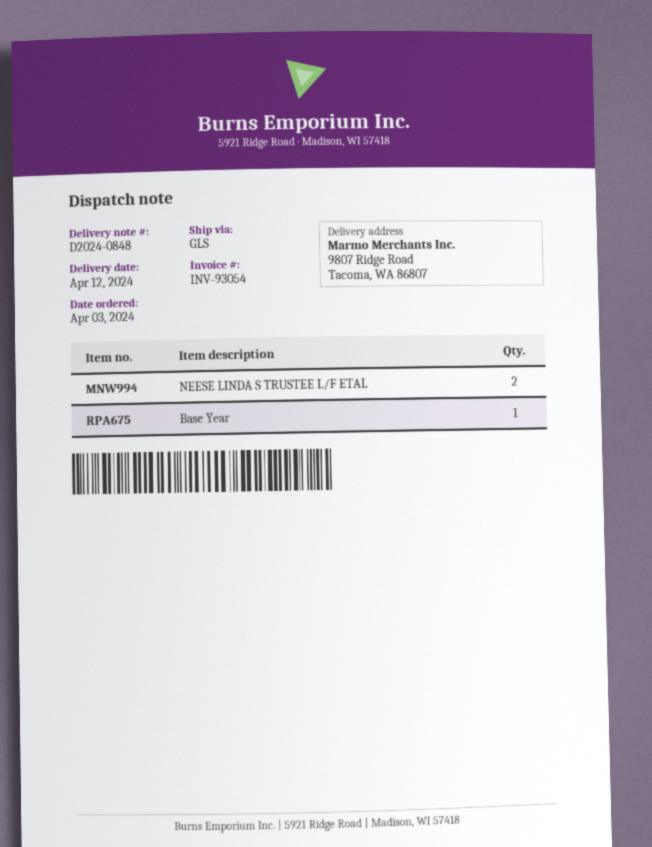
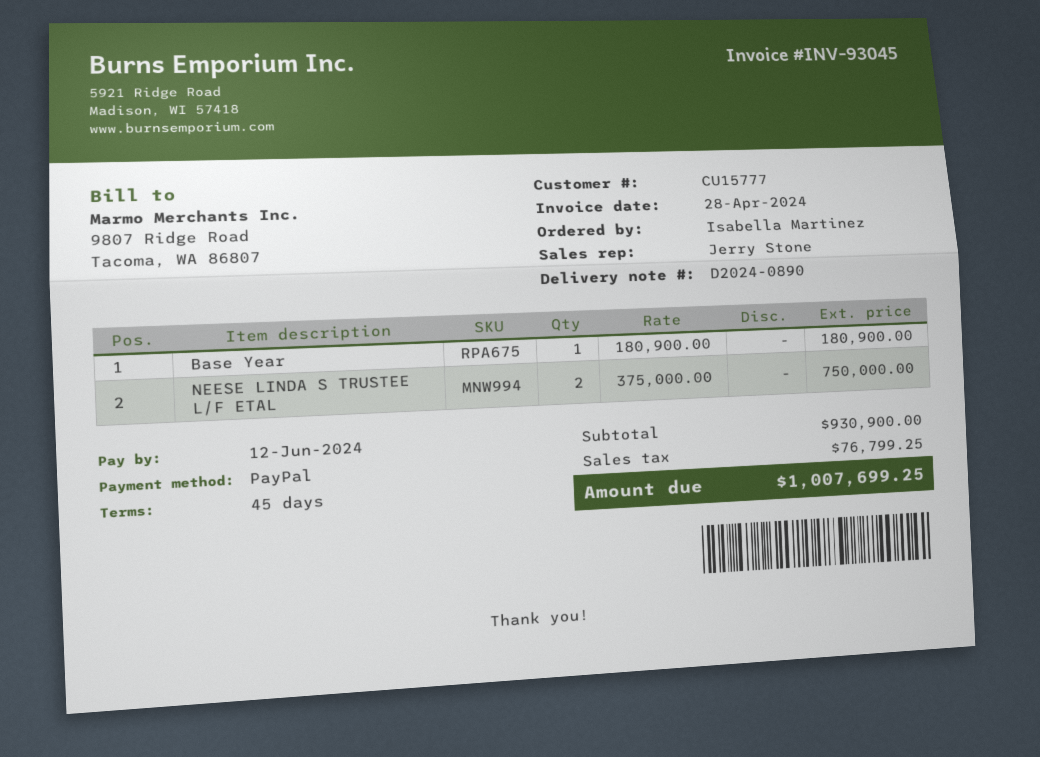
delivery note number: D2024-0848 -> D2024-0890
invoice number: INV-93054 -> INV-93045

